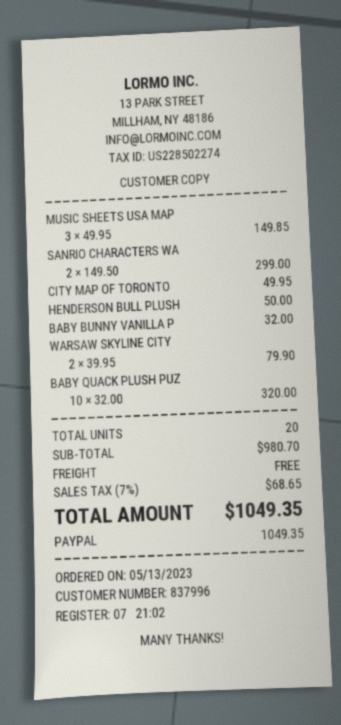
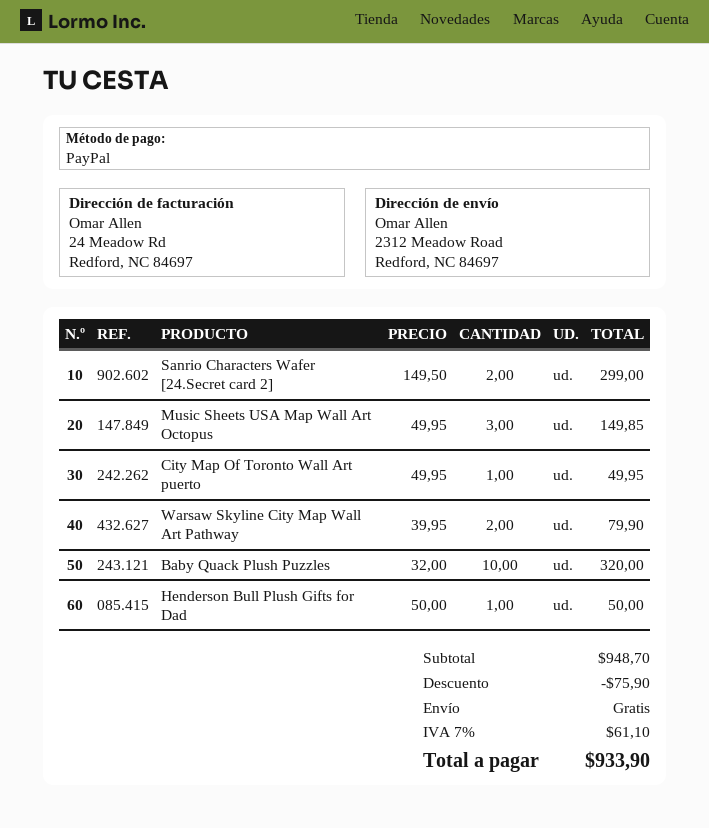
BABY BUNNY VANILLA P: 1 x 32.00 = 32.00 -> none
subtotal: 980.70 -> 948.70
discount: none -> 75.90
tax: 7% = 68.65 -> 7% = 61.10
total: 1049.35 -> 933.90

